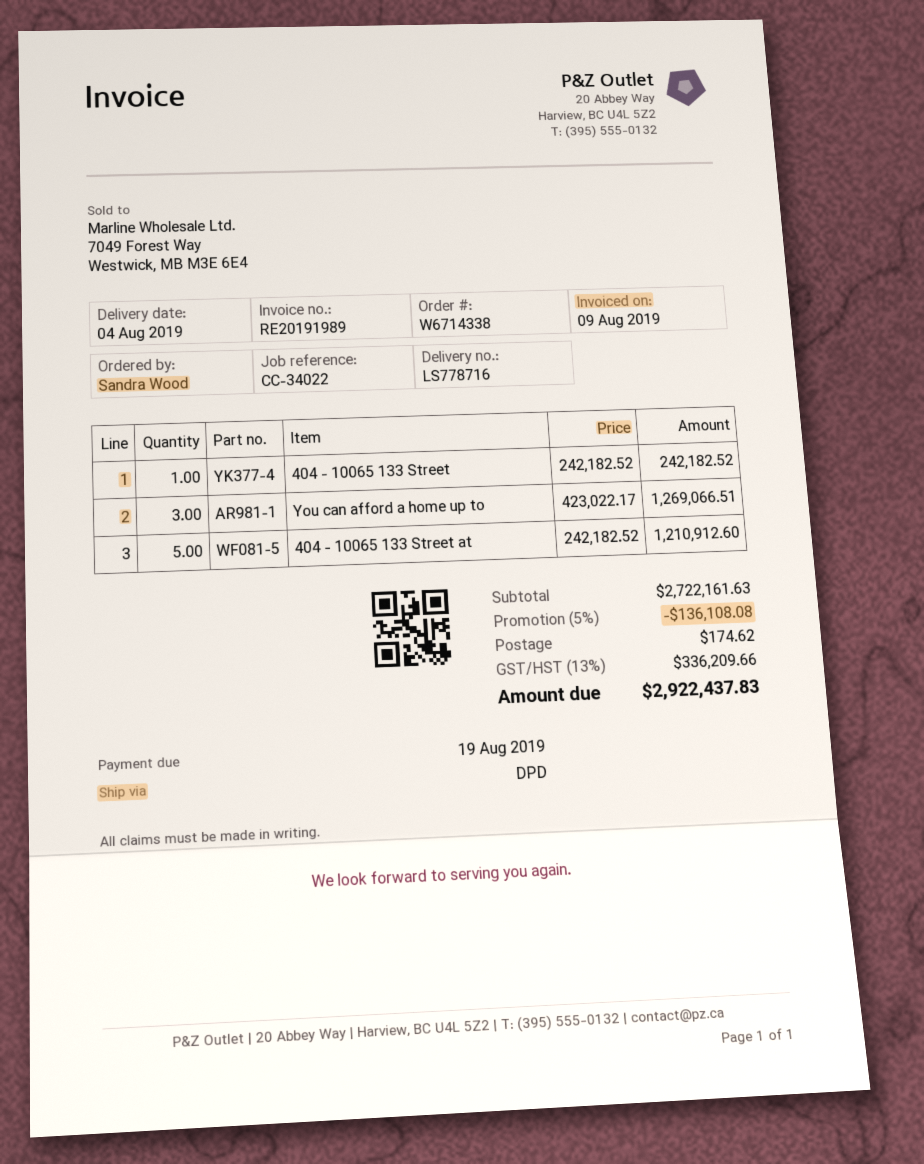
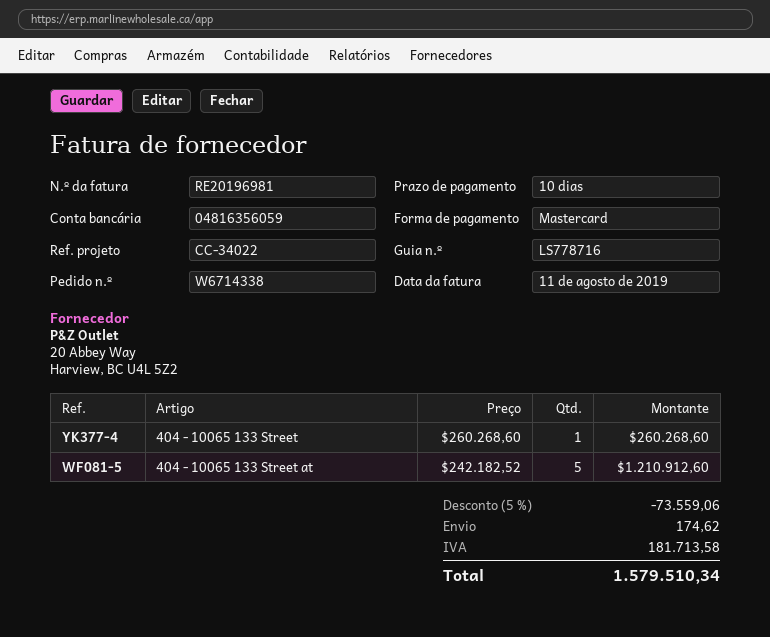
invoice number: RE20191989 -> RE20196981
invoice date: 2019-08-09 -> 2019-08-11
404 - 10065 133 Street: 1 x 242182.52 = 242182.52 -> 1 x 260268.60 = 260268.60
You can afford a home up to: 3 x 423022.17 = 1269066.51 -> none
discount: 5% = 136108.08 -> 5% = 73559.06
tax: 336209.66 -> 181713.58
total: 2922437.83 -> 1579510.34

